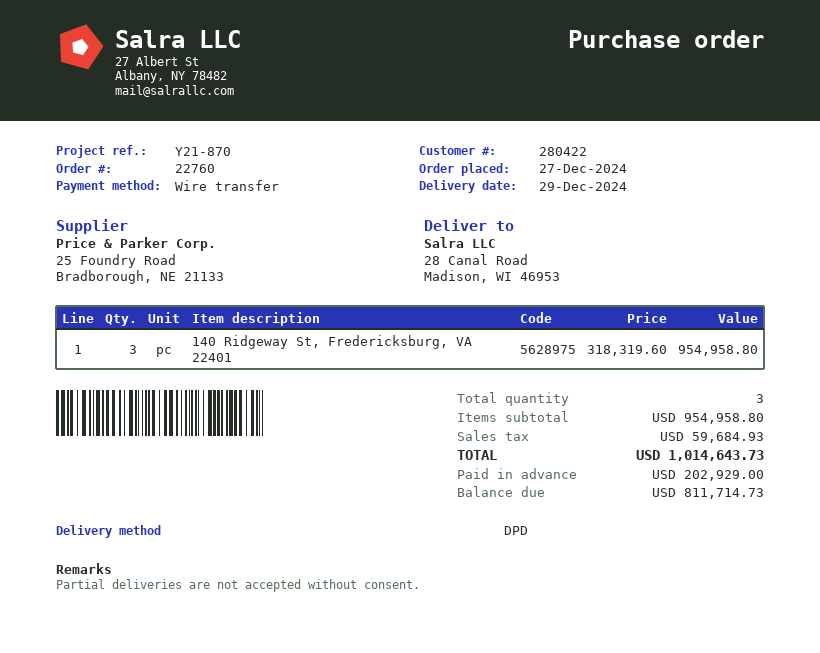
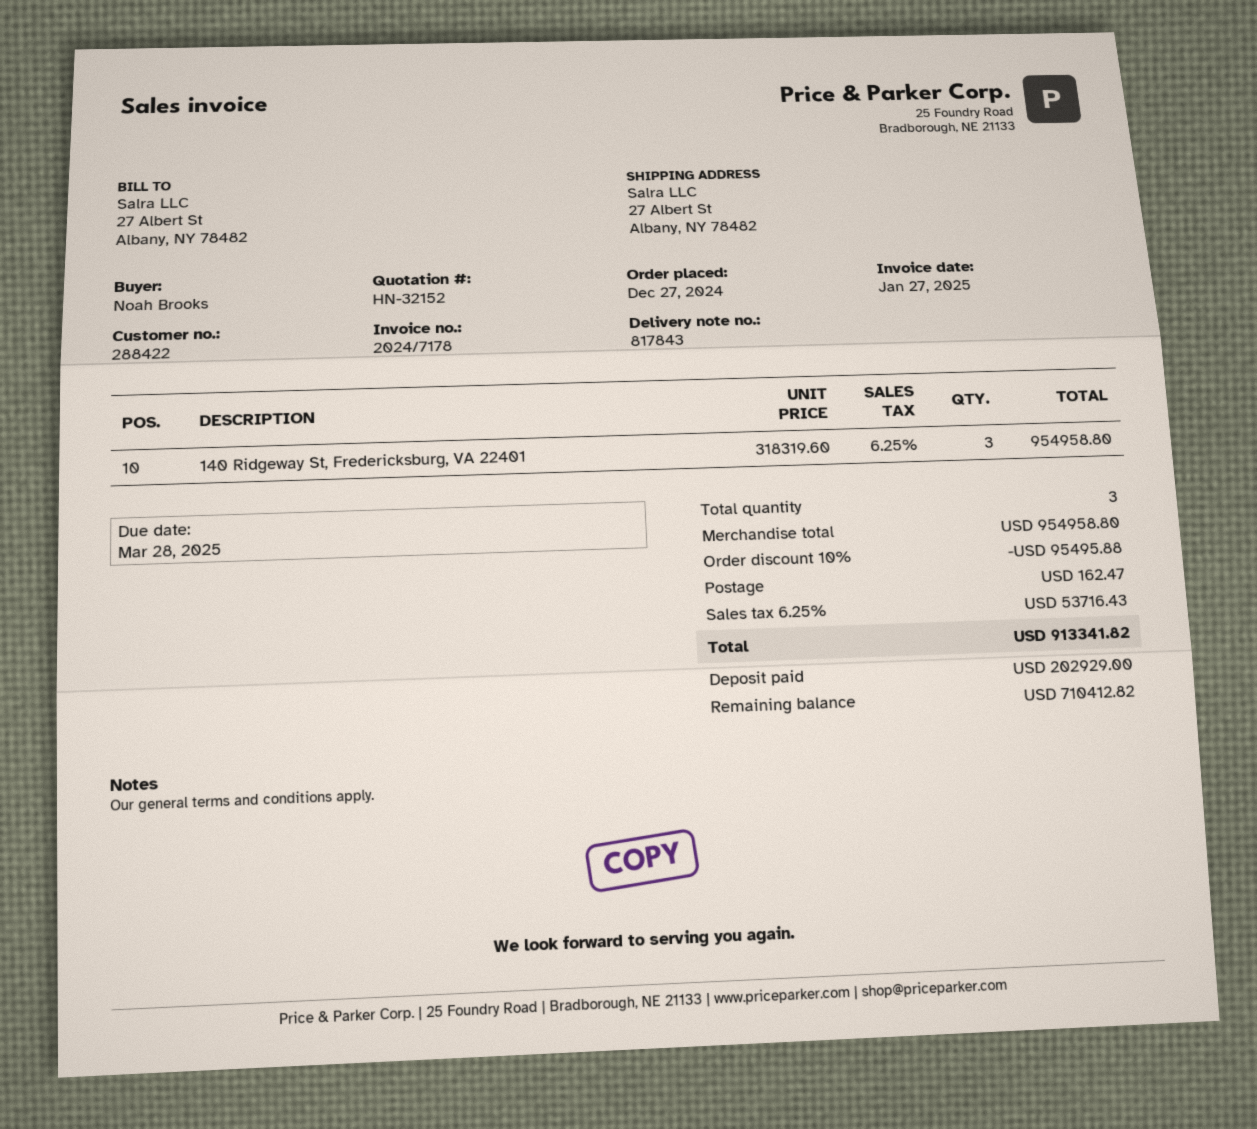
customer number: 280422 -> 288422
ship to: 28 Canal Road, Madison, WI 46953 -> 27 Albert St, Albany, NY 78482
discount: none -> 10% = 95495.88
shipping: none -> 162.47
tax: 59684.93 -> 53716.43
total: 1014643.73 -> 913341.82
balance: 811714.73 -> 710412.82

